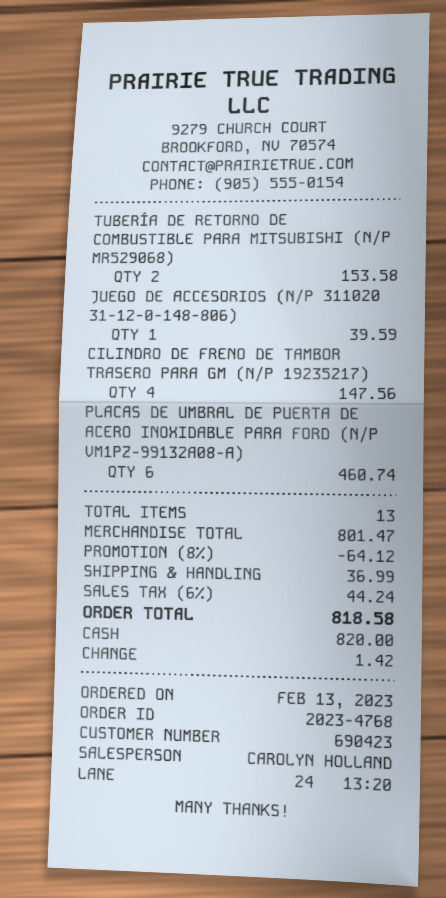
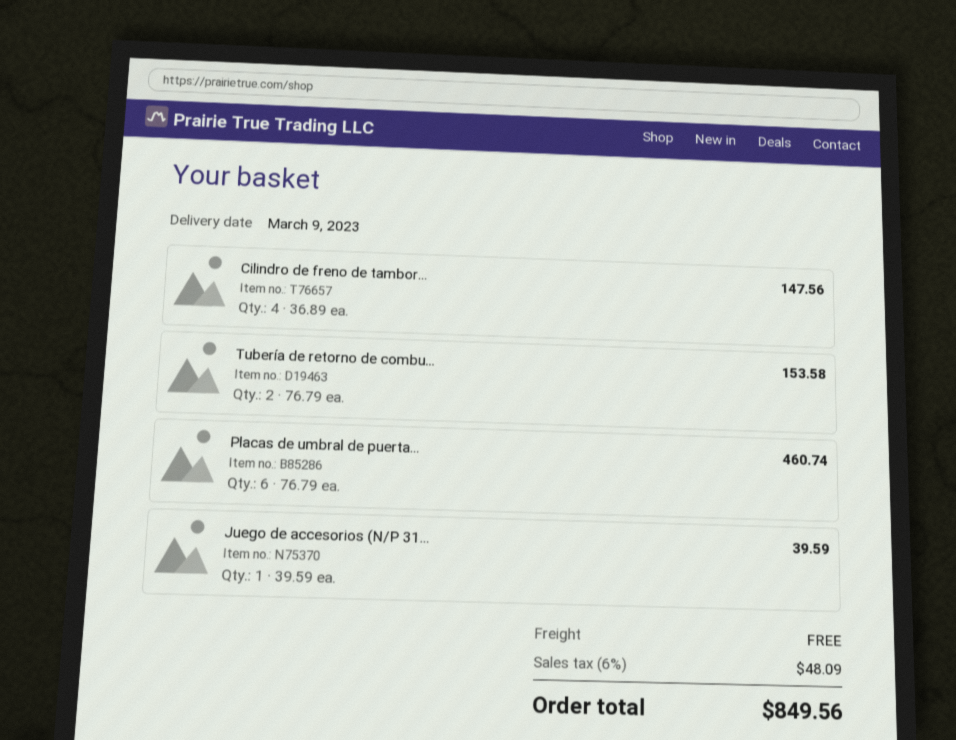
discount: 8% = 64.12 -> none
shipping: 36.99 -> 0.00
tax: 6% = 44.24 -> 6% = 48.09
total: 818.58 -> 849.56

